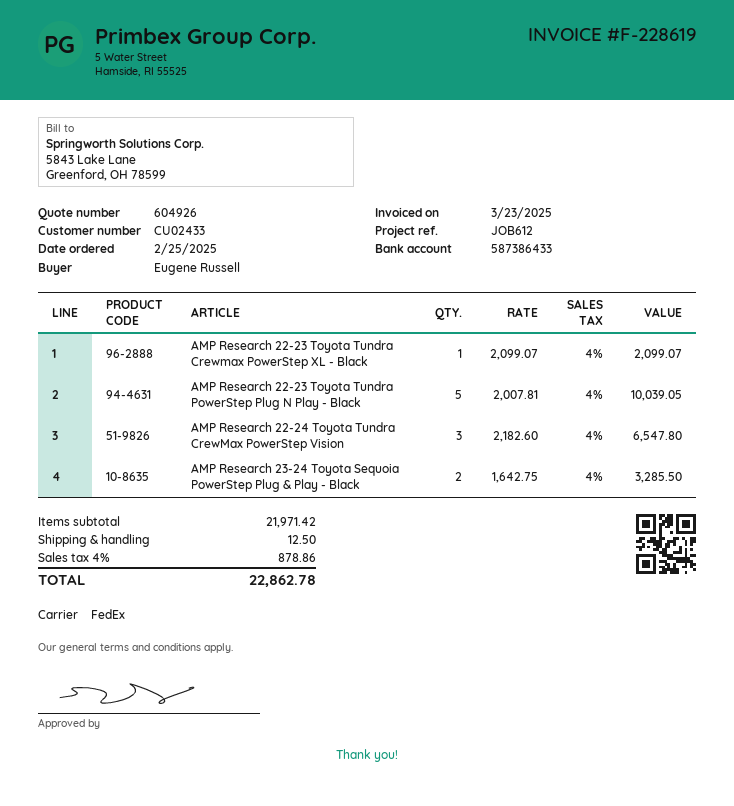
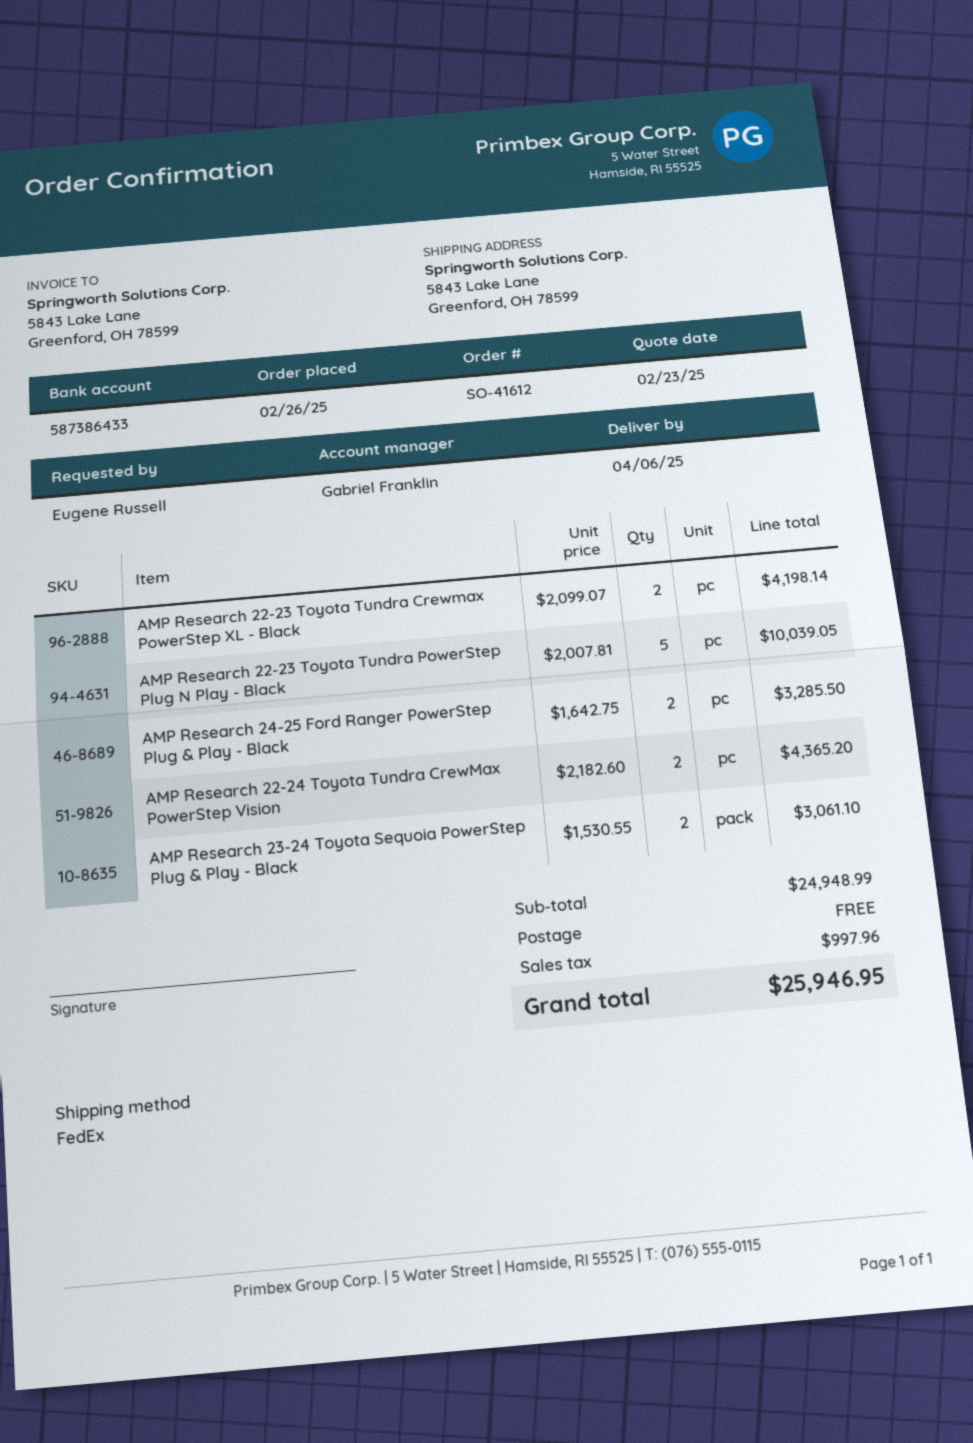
order date: 2025-02-25 -> 2025-02-26
AMP Research 22-23 Toyota Tundra Crewmax PowerStep XL - Black: 1 x 2099.07 = 2099.07 -> 2 x 2099.07 = 4198.14
AMP Research 22-24 Toyota Tundra CrewMax PowerStep Vision: 3 x 2182.60 = 6547.80 -> 2 x 2182.60 = 4365.20
AMP Research 23-24 Toyota Sequoia PowerStep Plug & Play - Black: 2 x 1642.75 = 3285.50 -> 2 x 1530.55 = 3061.10
AMP Research 24-25 Ford Ranger PowerStep Plug & Play - Black: none -> 2 x 1642.75 = 3285.50
subtotal: 21971.42 -> 24948.99
shipping: 12.50 -> 0.00
tax: 878.86 -> 997.96
total: 22862.78 -> 25946.95

